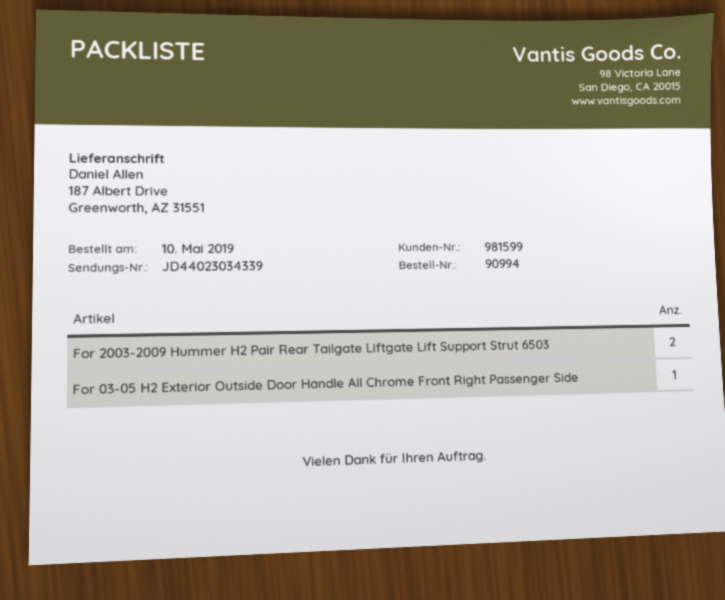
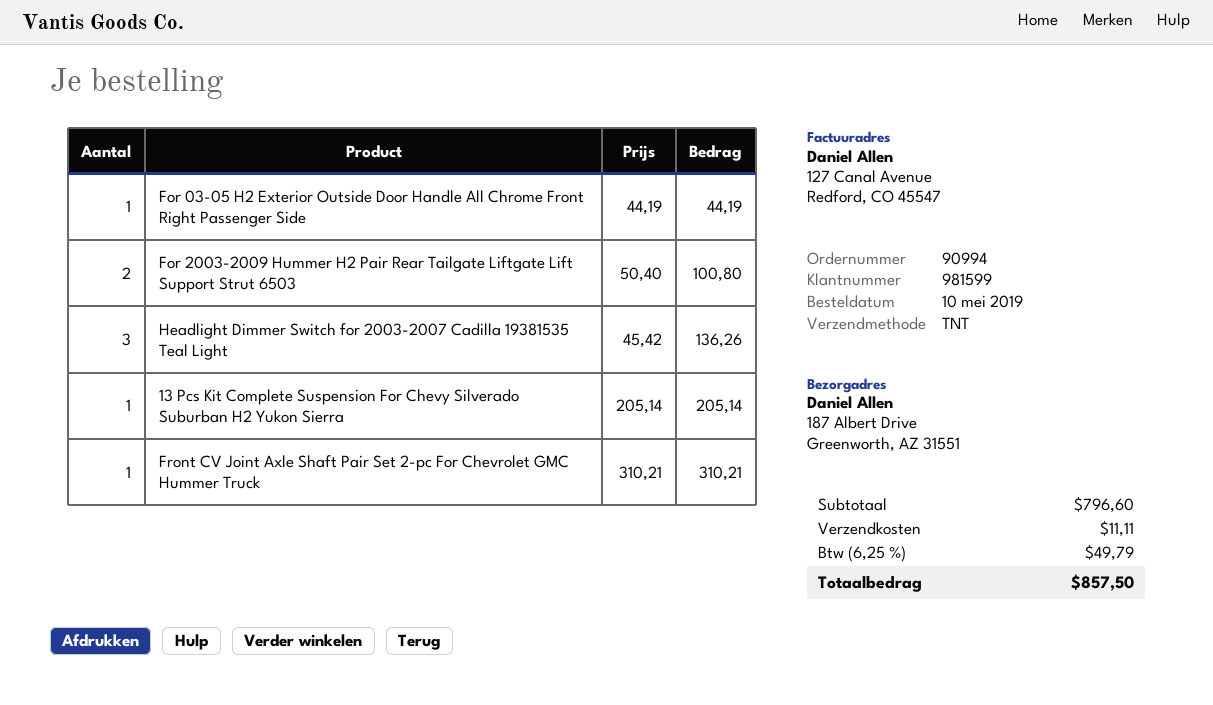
Headlight Dimmer Switch for 2003-2007 Cadilla 19381535 Teal Light: none -> 3
13 Pcs Kit Complete Suspension For Chevy Silverado Suburban H2 Yukon Sierra: none -> 1
Front CV Joint Axle Shaft Pair Set 2-pc For Chevrolet GMC Hummer Truck: none -> 1

